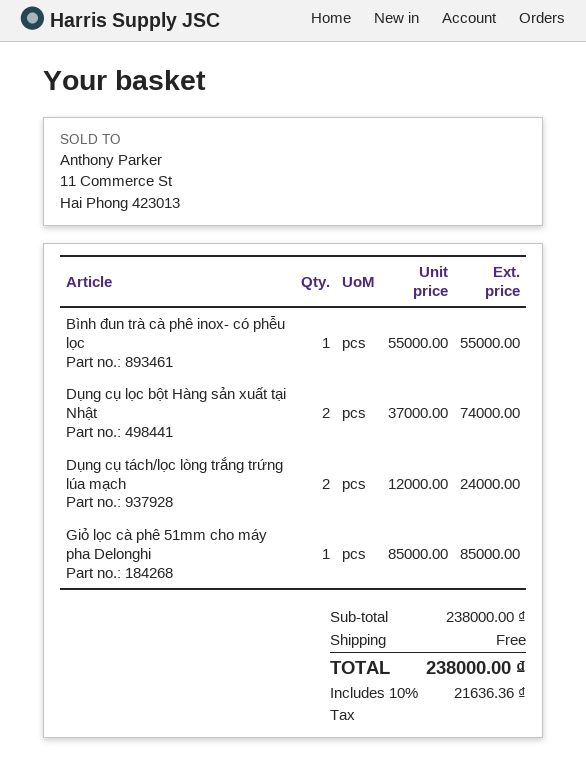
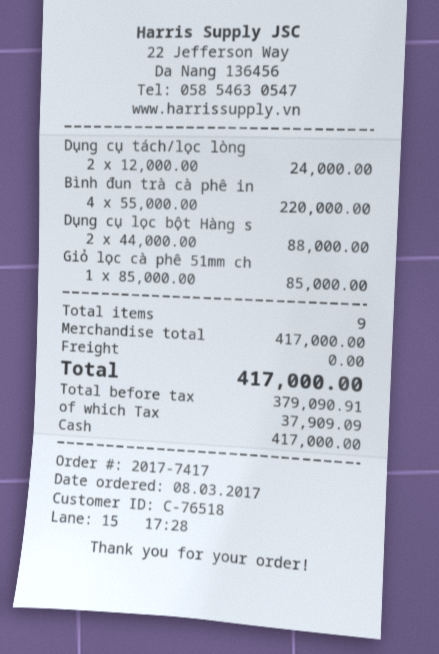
Bình đun trà cà phê inox- có phễu lọc: 1 x 55000.00 = 55000.00 -> 4 x 55000.00 = 220000.00
Dụng cụ lọc bột Hàng sản xuất tại Nhật: 2 x 37000.00 = 74000.00 -> 2 x 44000.00 = 88000.00
subtotal: 238000.00 -> 417000.00
tax: 21636.36 -> 37909.09
total: 238000.00 -> 417000.00

